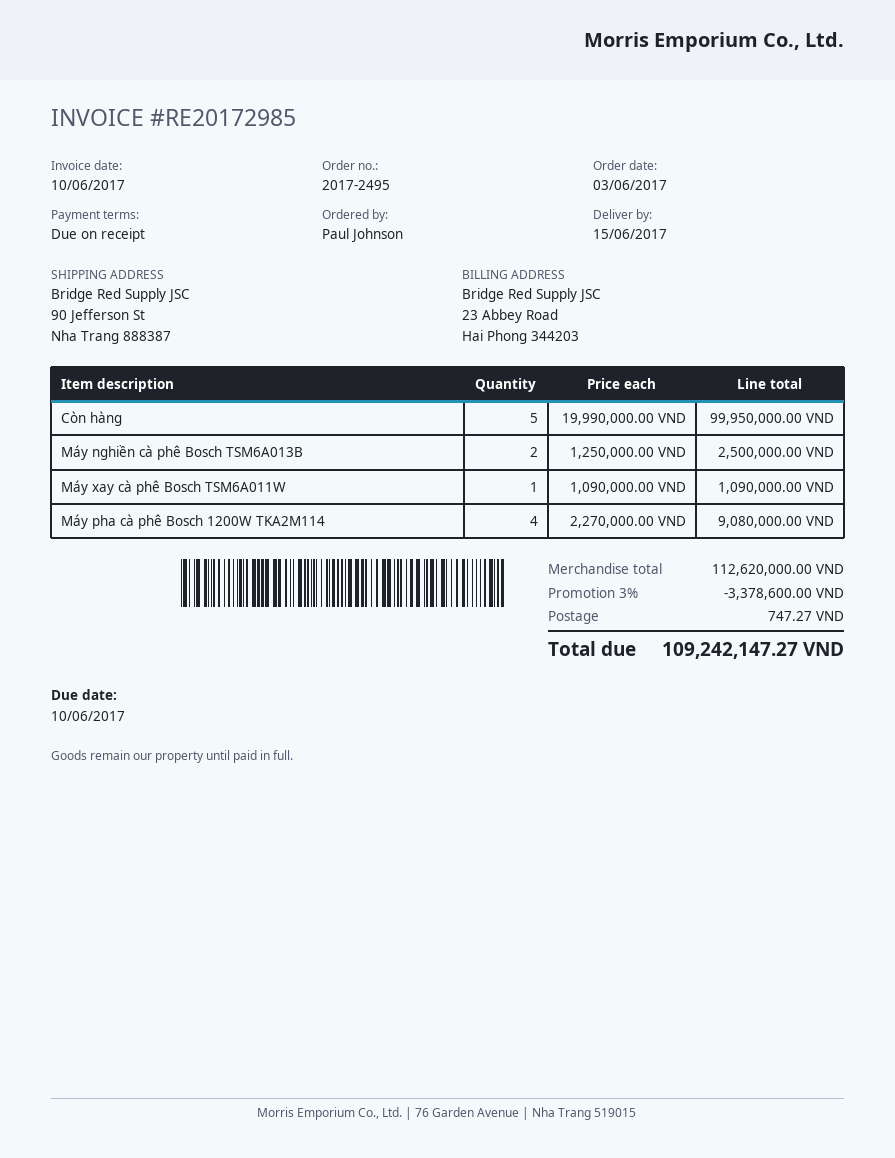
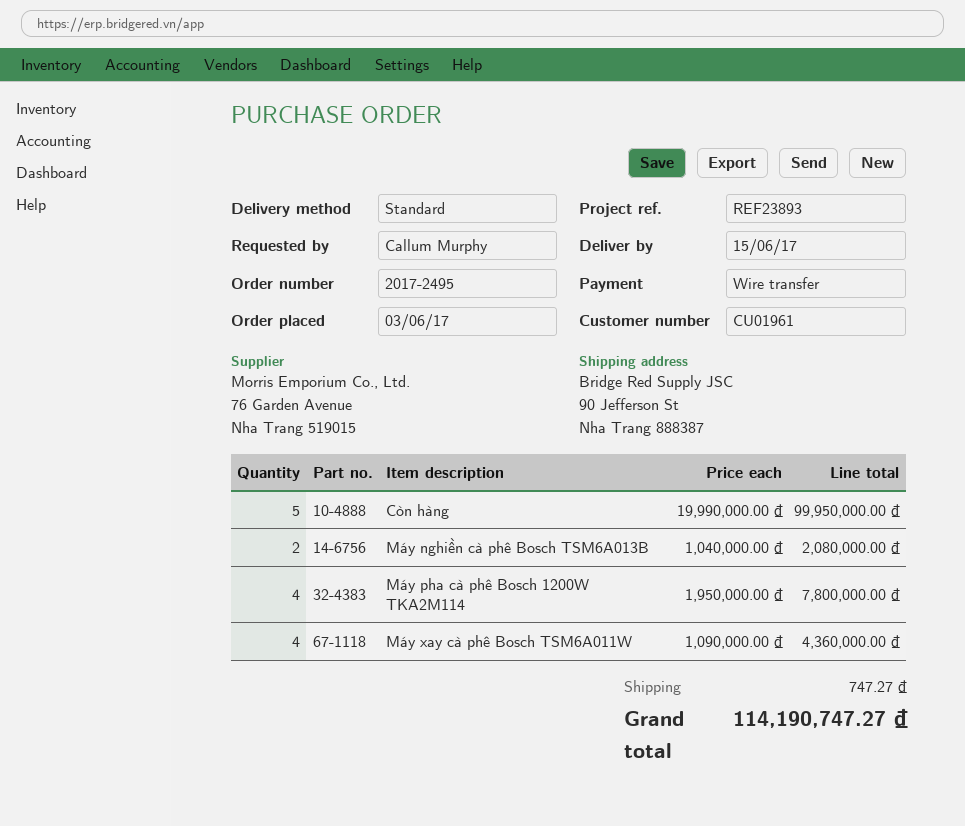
ordered by: Paul Johnson -> Callum Murphy
Máy nghiền cà phê Bosch TSM6A013B: 2 x 1250000.00 = 2500000.00 -> 2 x 1040000.00 = 2080000.00
Máy xay cà phê Bosch TSM6A011W: 1 x 1090000.00 = 1090000.00 -> 4 x 1090000.00 = 4360000.00
Máy pha cà phê Bosch 1200W TKA2M114: 4 x 2270000.00 = 9080000.00 -> 4 x 1950000.00 = 7800000.00
discount: 3% = 3378600.00 -> none
total: 109242147.27 -> 114190747.27

